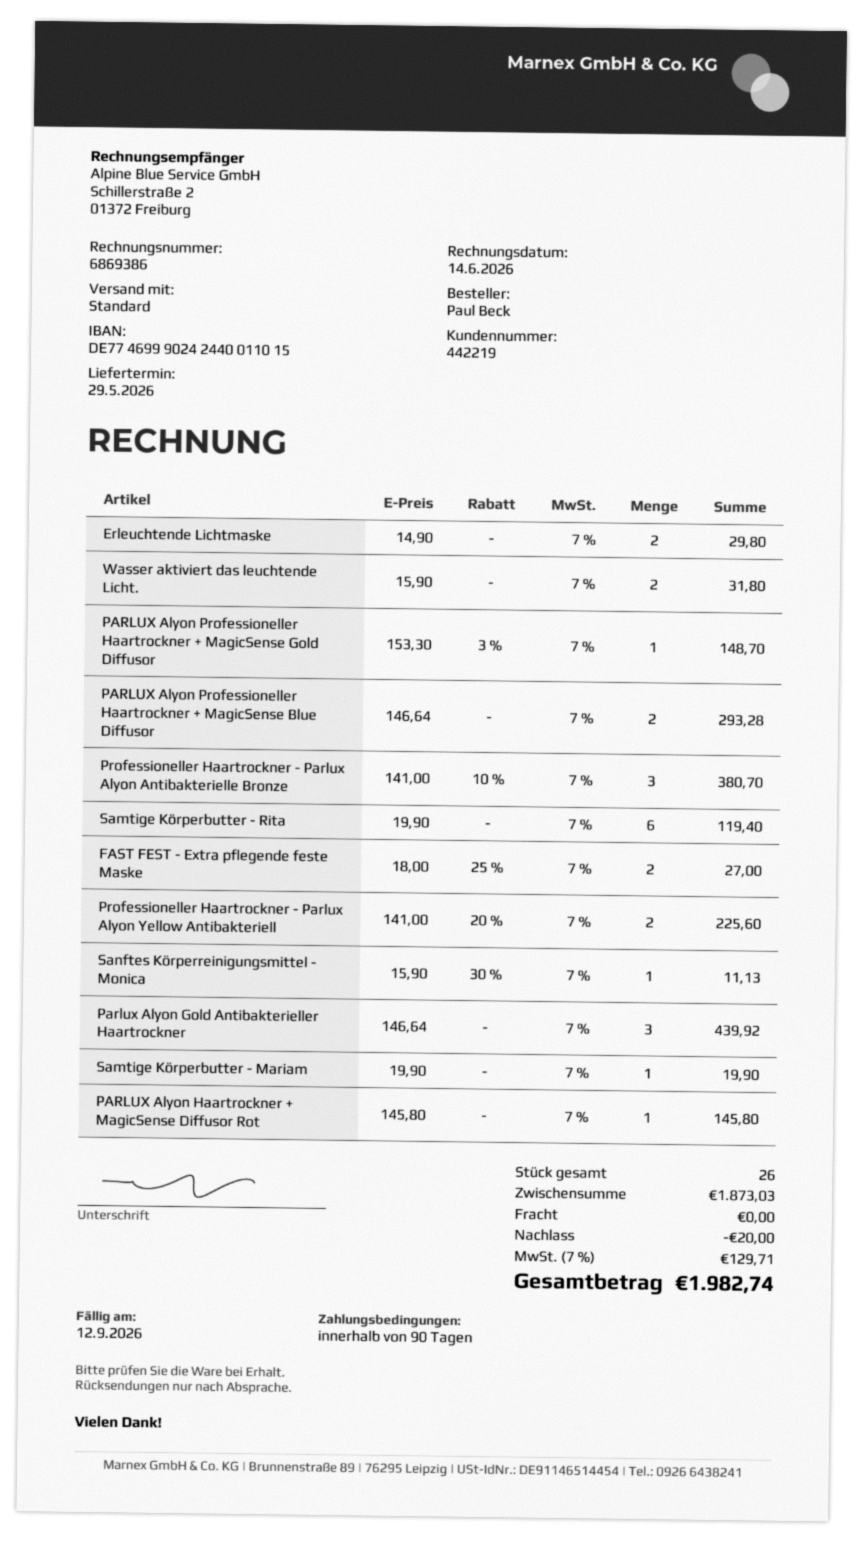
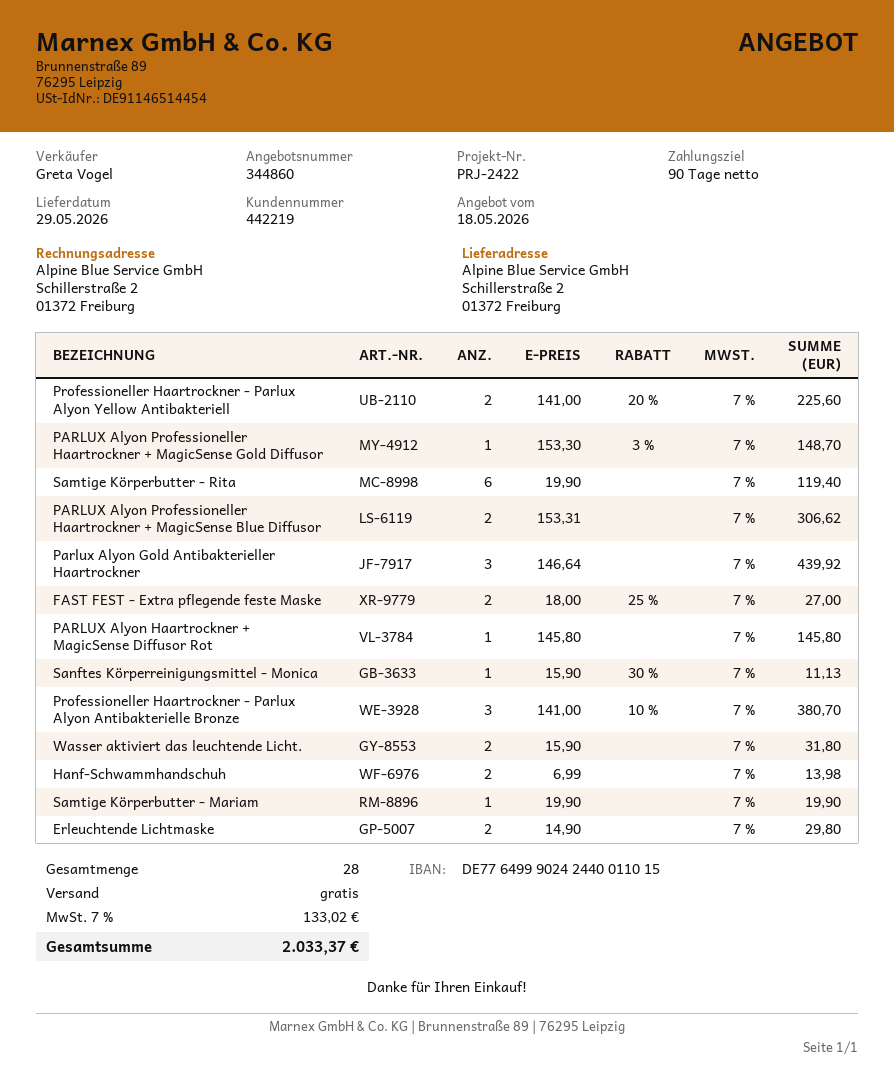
bank account: DE77469990242440011015 -> DE77649990242440011015
PARLUX Alyon Professioneller Haartrockner + MagicSense Blue Diffusor: 2 x 146.64 = 293.28 -> 2 x 153.31 = 306.62
Hanf-Schwammhandschuh: none -> 2 x 6.99 = 13.98
total quantity: 26 -> 28
discount: 20.00 -> none
tax: 7% = 129.71 -> 7% = 133.02
total: 1982.74 -> 2033.37

